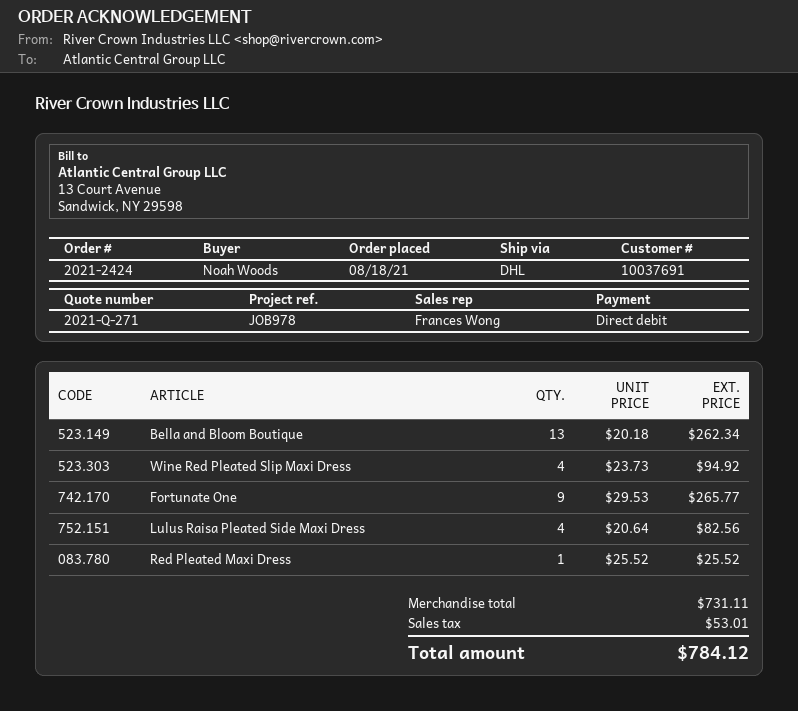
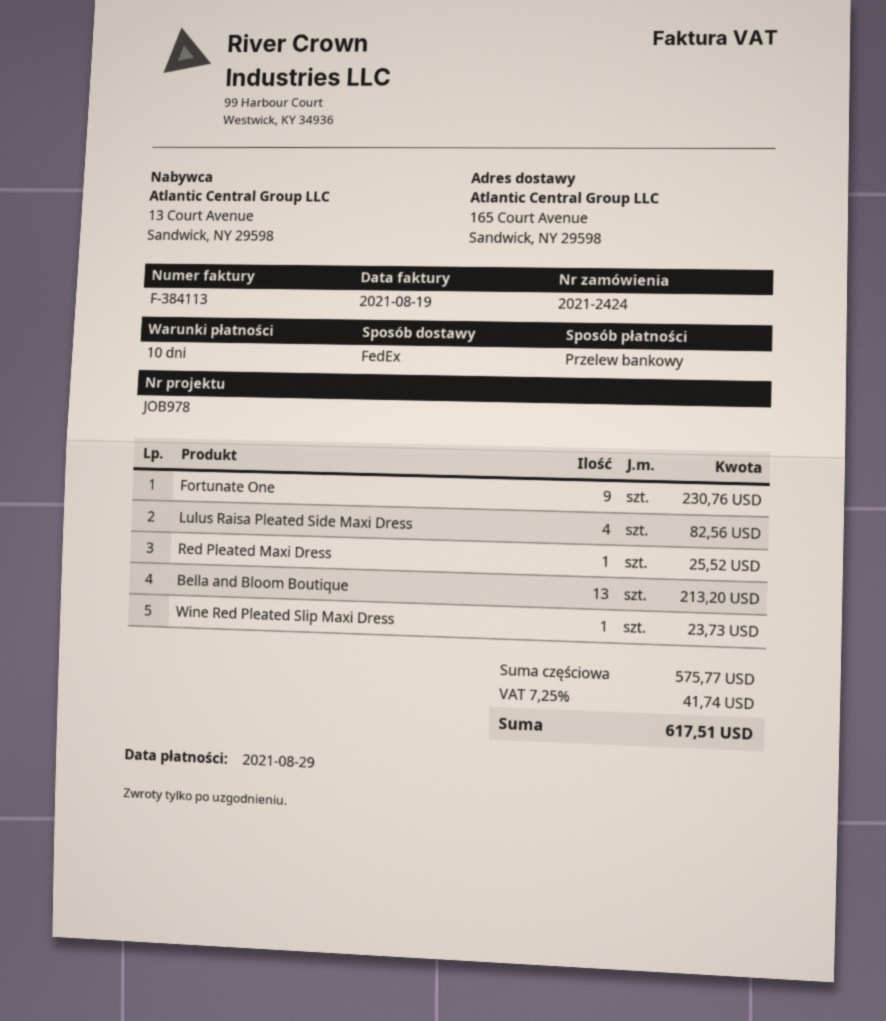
payment method: direct debit -> bank transfer
shipping method: DHL -> FedEx
Bella and Bloom Boutique: 13 for 262.34 -> 13 for 213.20
Wine Red Pleated Slip Maxi Dress: 4 for 94.92 -> 1 for 23.73
Fortunate One: 9 for 265.77 -> 9 for 230.76
subtotal: 731.11 -> 575.77
tax: 53.01 -> 41.74
total: 784.12 -> 617.51

